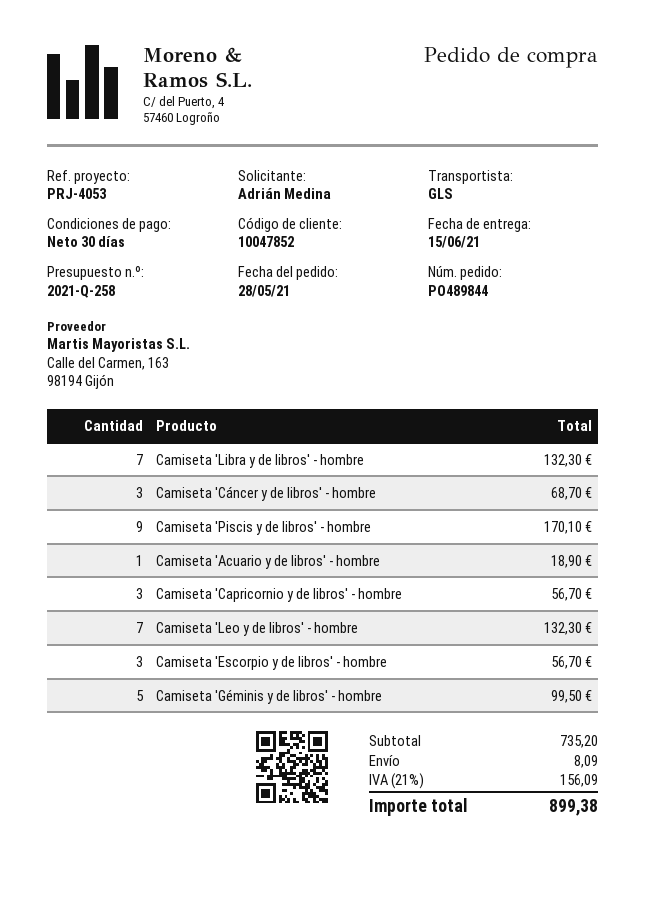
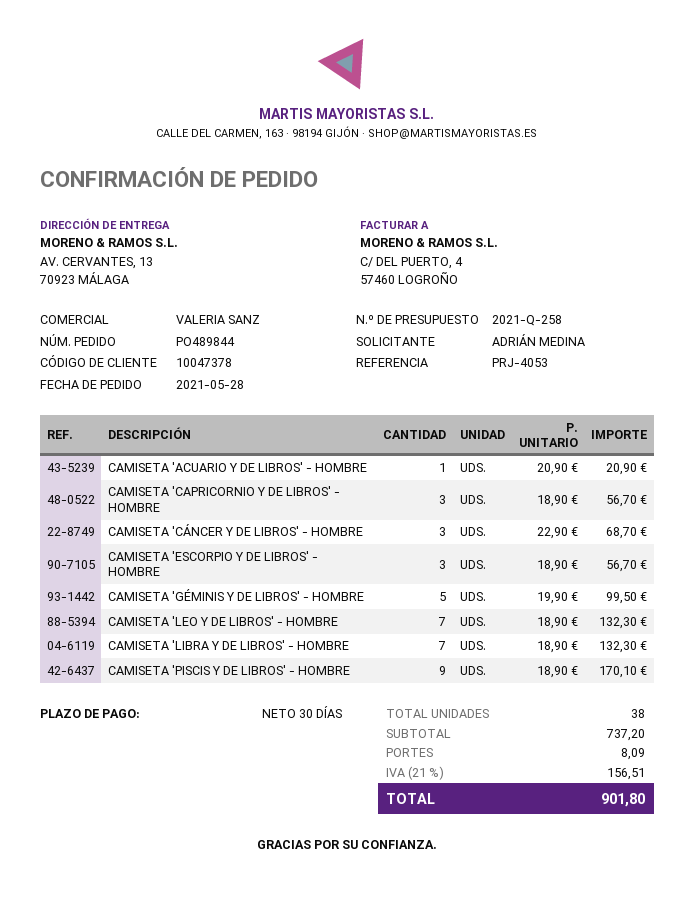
customer number: 10047852 -> 10047378
Camiseta 'Acuario y de libros' - hombre: 1 for 18.90 -> 1 for 20.90
subtotal: 735.20 -> 737.20
tax: 21% = 156.09 -> 21% = 156.51
total: 899.38 -> 901.80

